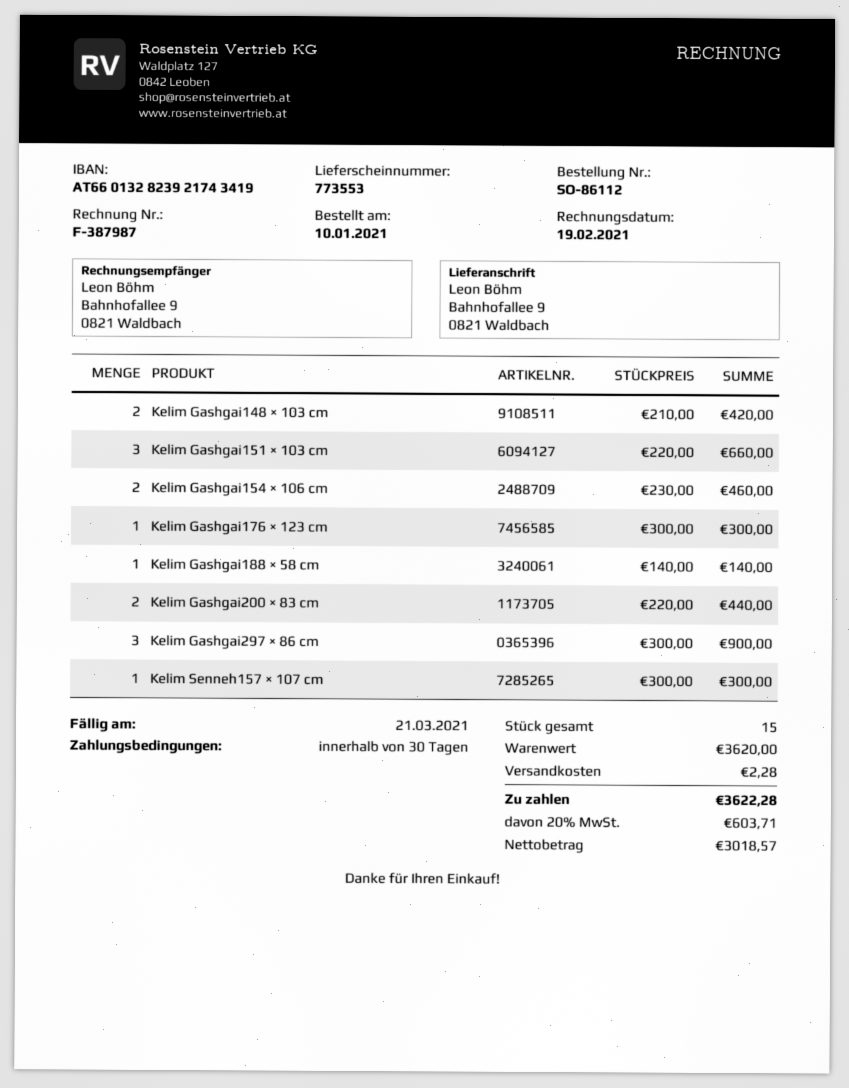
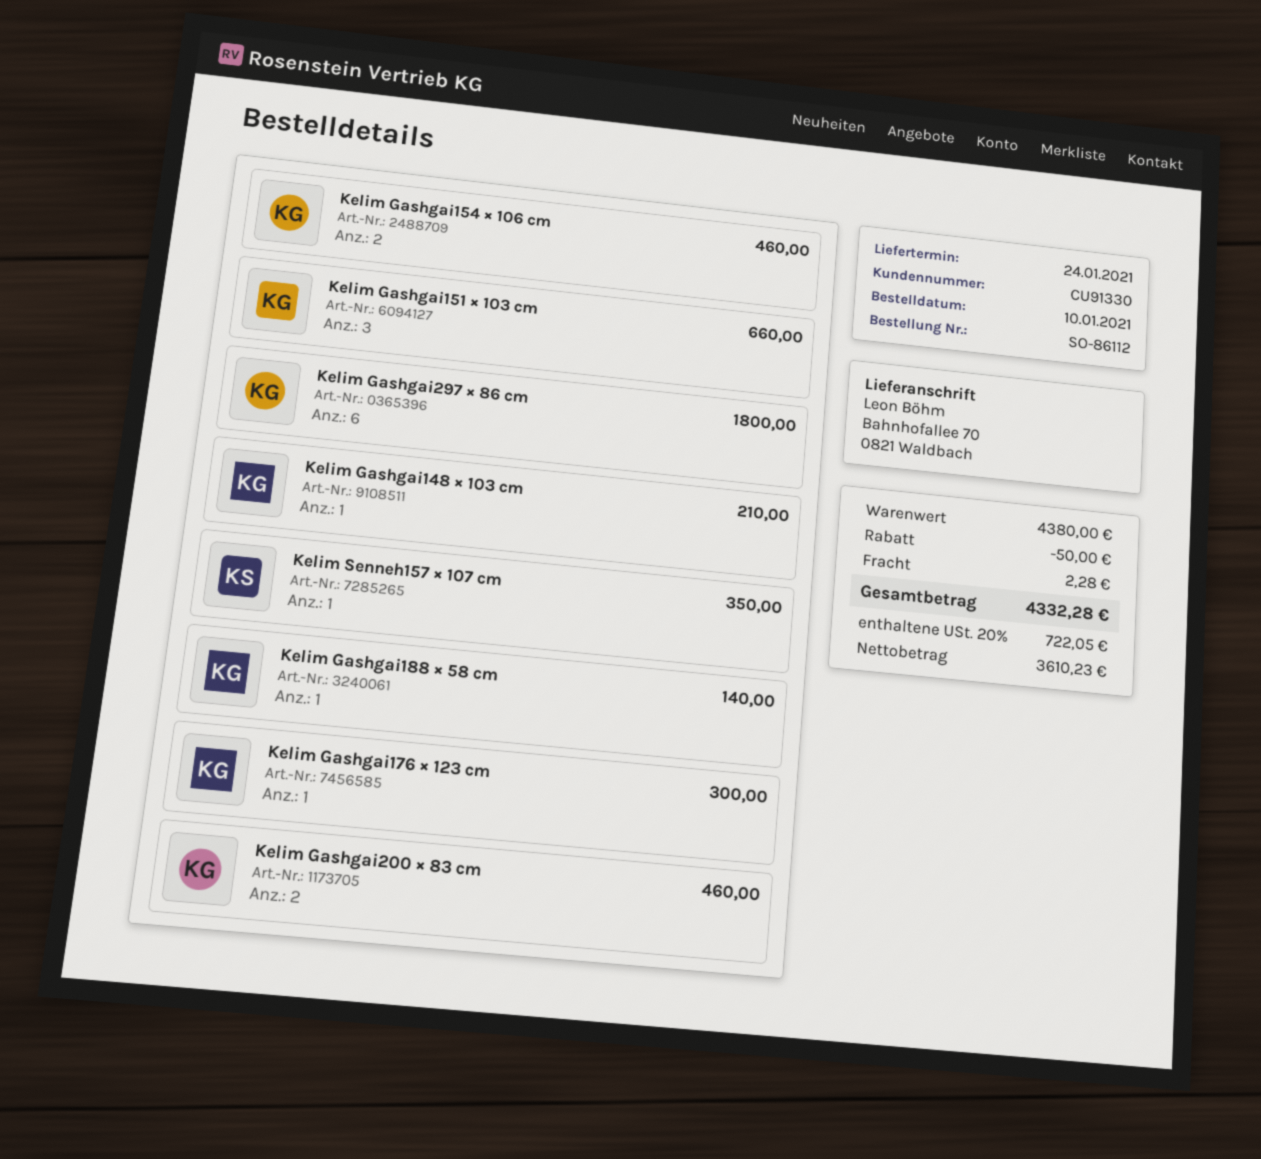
ship to: Bahnhofallee 9, 0821 Waldbach -> Bahnhofallee 70, 0821 Waldbach
Kelim Gashgai148 × 103 cm: 2 for 420.00 -> 1 for 210.00
Kelim Gashgai200 × 83 cm: 2 for 440.00 -> 2 for 460.00
Kelim Gashgai297 × 86 cm: 3 for 900.00 -> 6 for 1800.00
Kelim Senneh157 × 107 cm: 1 for 300.00 -> 1 for 350.00
subtotal: 3620.00 -> 4380.00
discount: none -> 50.00
net: 3018.57 -> 3610.23
tax: 20% = 603.71 -> 20% = 722.05
total: 3622.28 -> 4332.28

